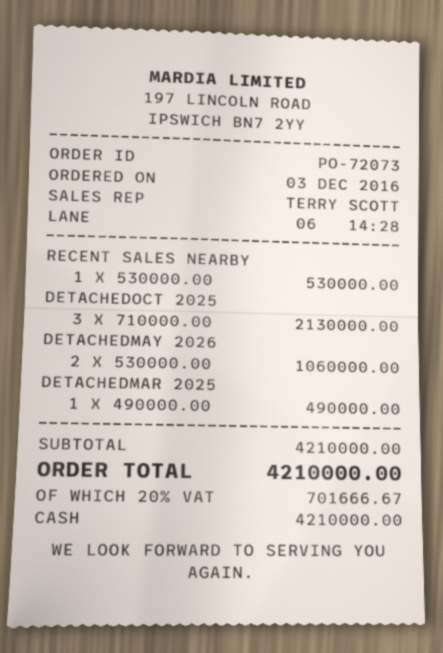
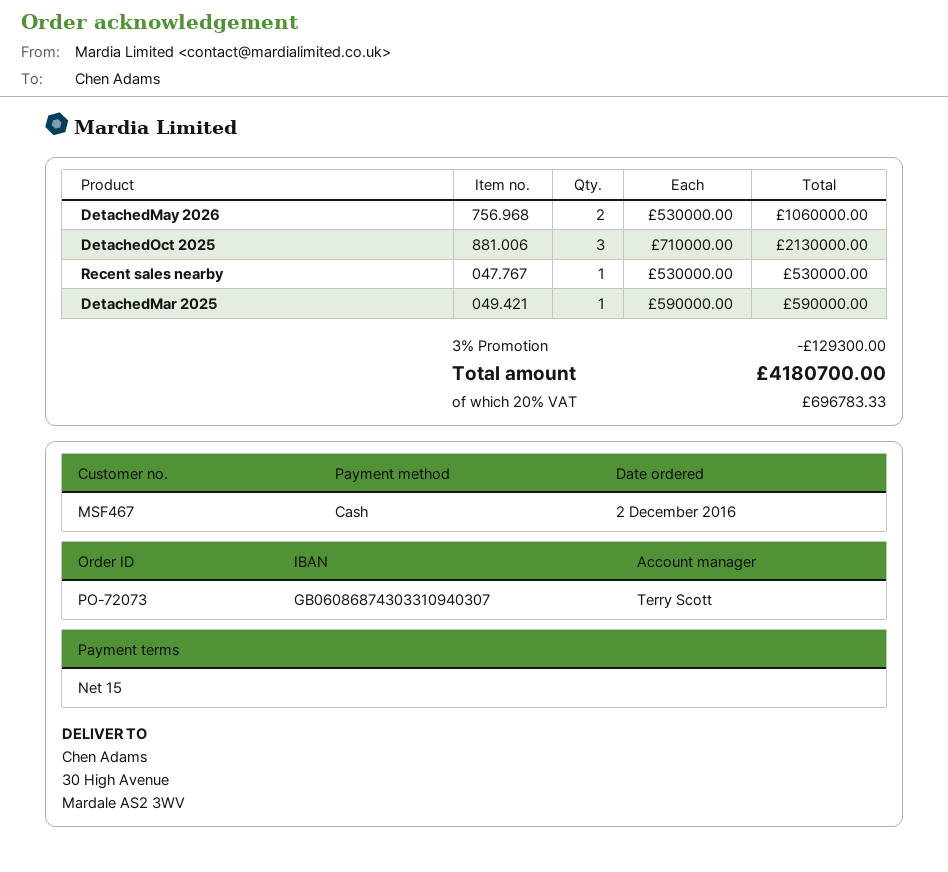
order date: 2016-12-03 -> 2016-12-02
DETACHEDMAR 2025: 1 x 490000.00 = 490000.00 -> 1 x 590000.00 = 590000.00
discount: none -> 3% = 129300.00
tax: 20% = 701666.67 -> 20% = 696783.33
total: 4210000.00 -> 4180700.00

